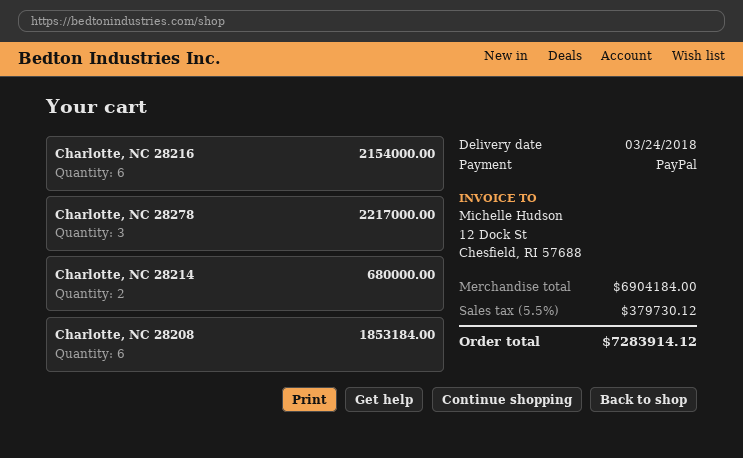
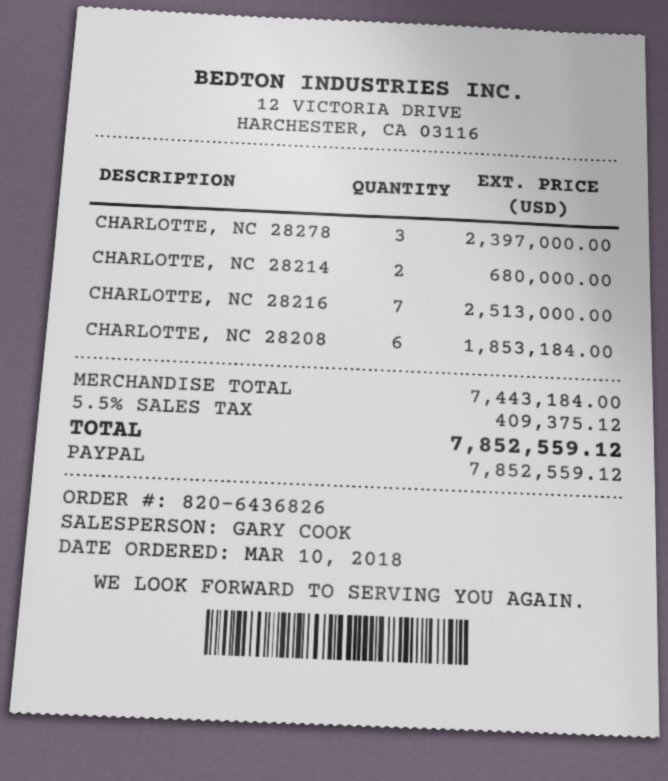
Charlotte, NC 28216: 6 for 2154000.00 -> 7 for 2513000.00
Charlotte, NC 28278: 3 for 2217000.00 -> 3 for 2397000.00
subtotal: 6904184.00 -> 7443184.00
tax: 5.5% = 379730.12 -> 5.5% = 409375.12
total: 7283914.12 -> 7852559.12

